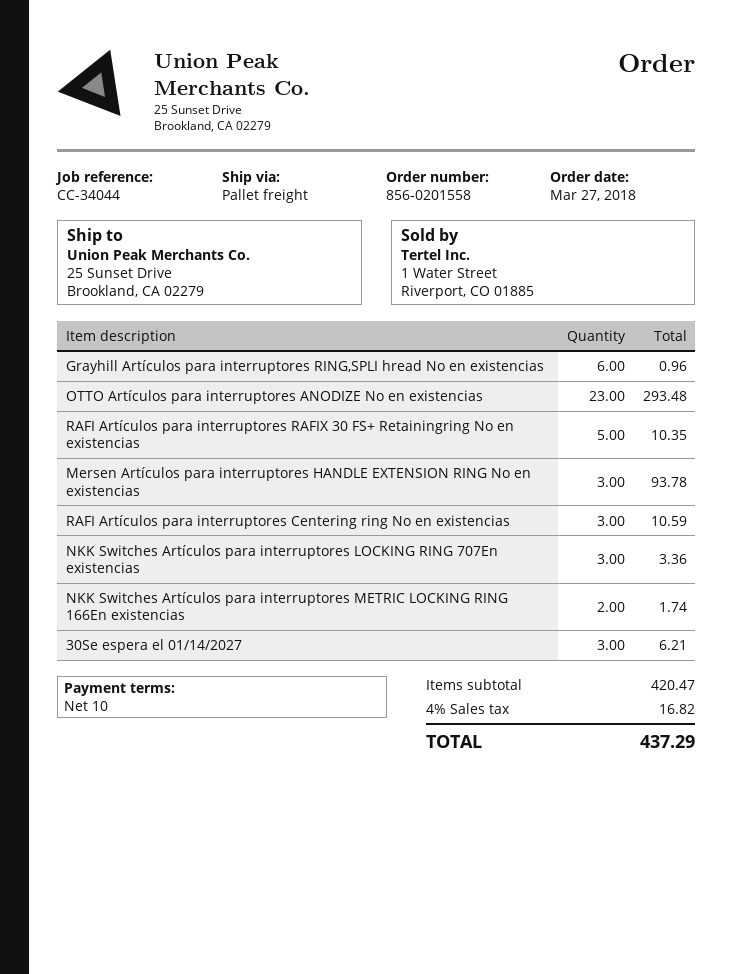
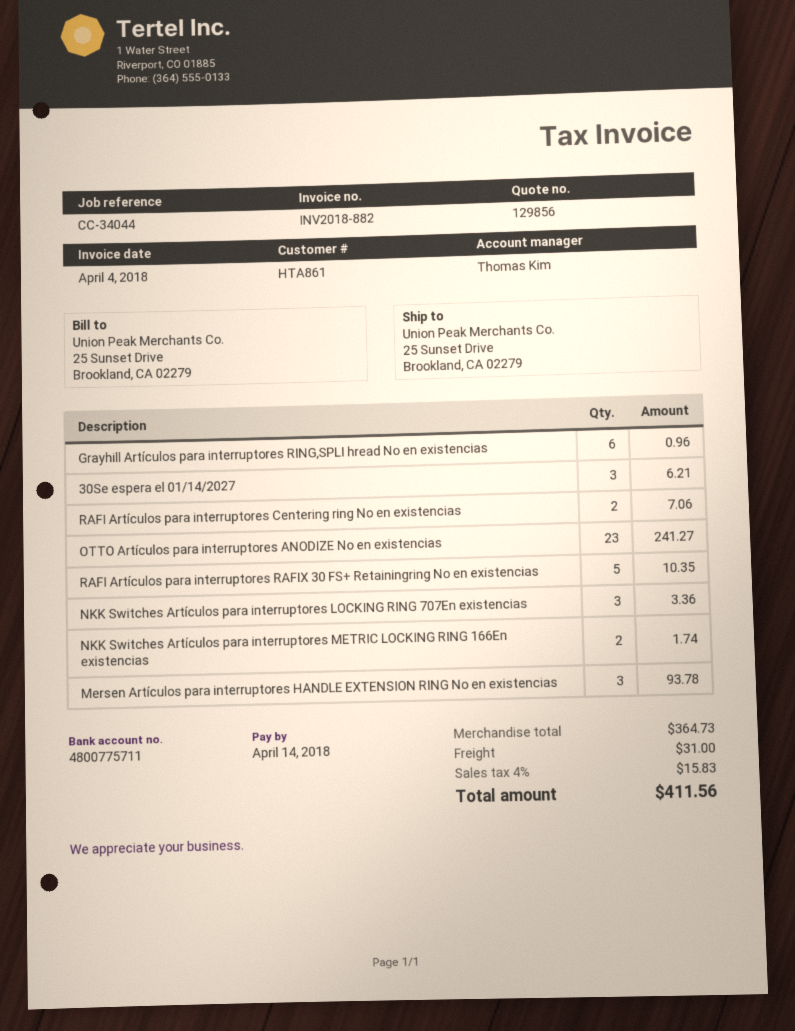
OTTO Artículos para interruptores ANODIZE No en existencias: 23 for 293.48 -> 23 for 241.27
RAFI Artículos para interruptores Centering ring No en existencias: 3 for 10.59 -> 2 for 7.06
subtotal: 420.47 -> 364.73
shipping: none -> 31.00
tax: 4% = 16.82 -> 4% = 15.83
total: 437.29 -> 411.56

